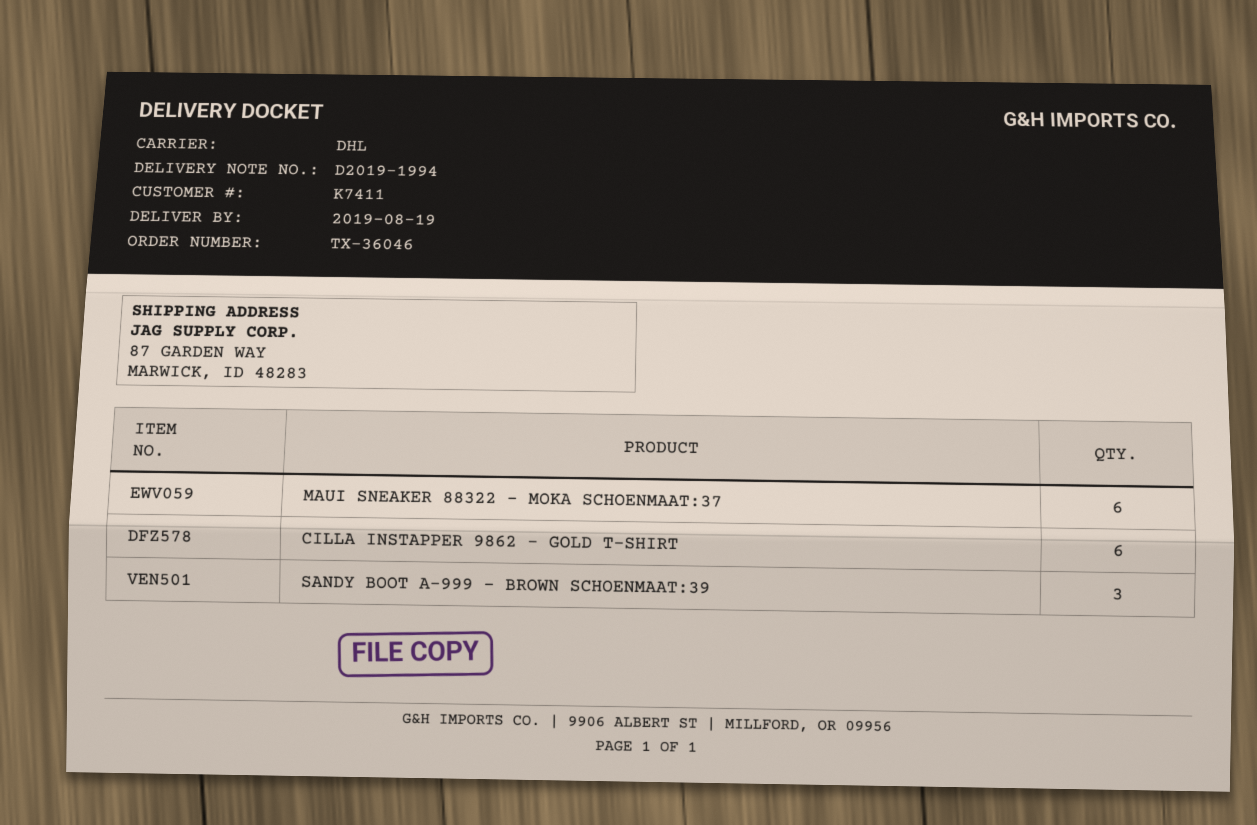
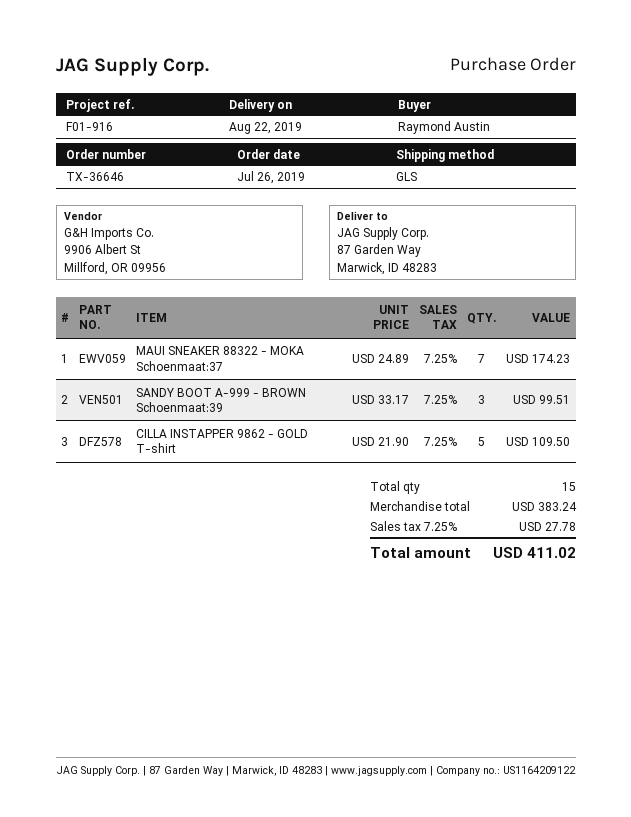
order number: TX-36046 -> TX-36646
delivery date: 2019-08-19 -> 2019-08-22
shipping method: DHL -> GLS
MAUI SNEAKER 88322 - MOKA SCHOENMAAT:37: 6 -> 7
CILLA INSTAPPER 9862 - GOLD T-SHIRT: 6 -> 5

